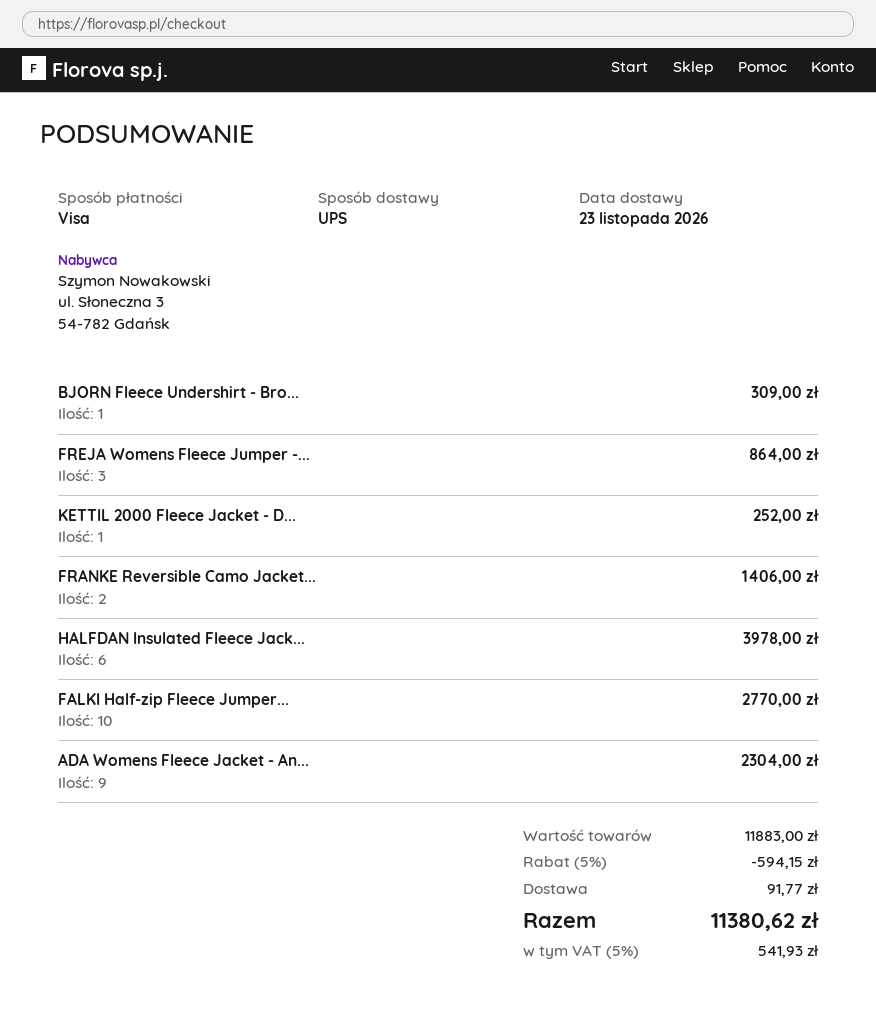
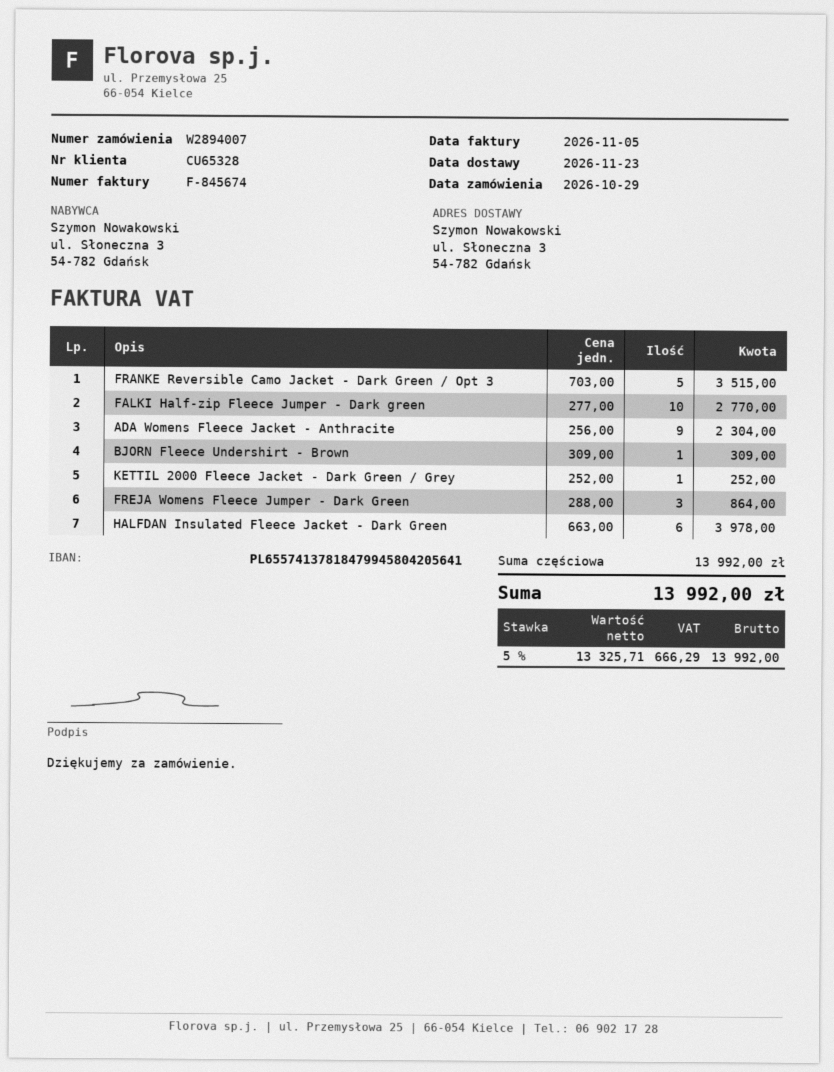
FRANKE Reversible Camo Jacket...: 2 for 1406.00 -> 5 for 3515.00
subtotal: 11883.00 -> 13992.00
discount: 5% = 594.15 -> none
shipping: 91.77 -> none
tax: 5% = 541.93 -> 5% = 666.29
total: 11380.62 -> 13992.00

